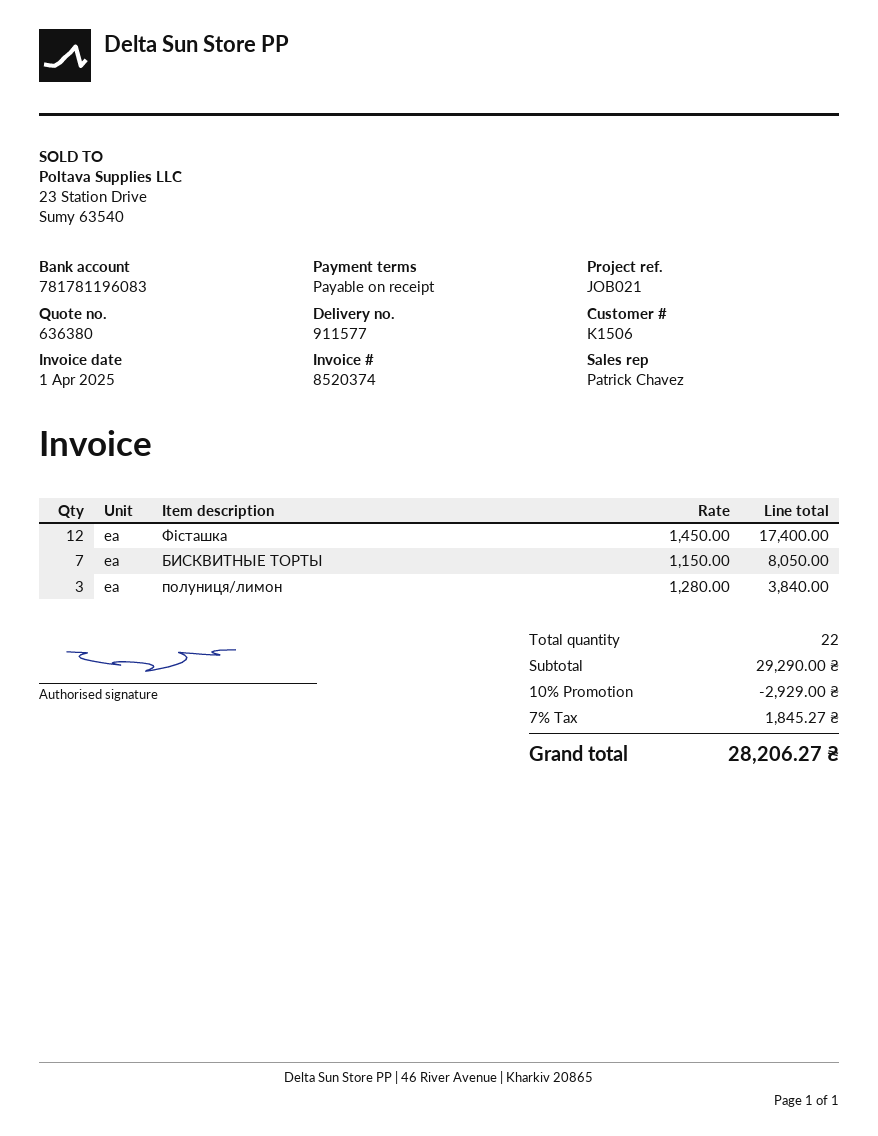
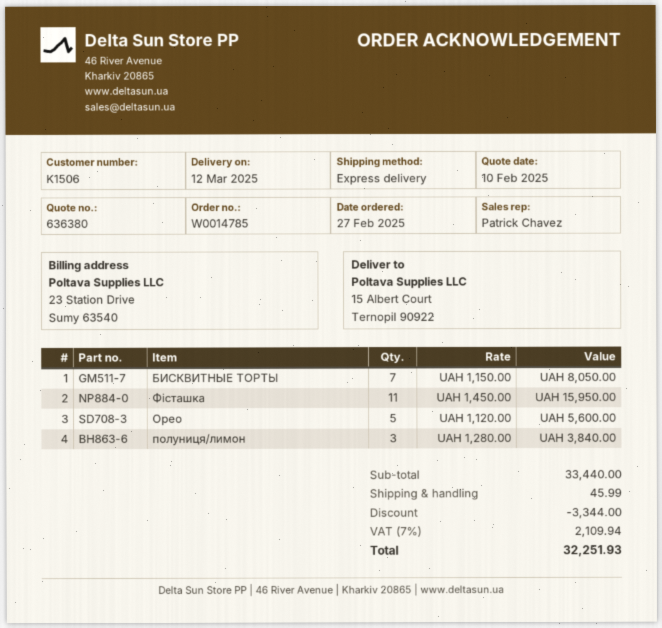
Фісташка: 12 x 1450.00 = 17400.00 -> 11 x 1450.00 = 15950.00
Орео: none -> 5 x 1120.00 = 5600.00
subtotal: 29290.00 -> 33440.00
discount: 2929.00 -> 3344.00
shipping: none -> 45.99
tax: 7% = 1845.27 -> 7% = 2109.94
total: 28206.27 -> 32251.93

